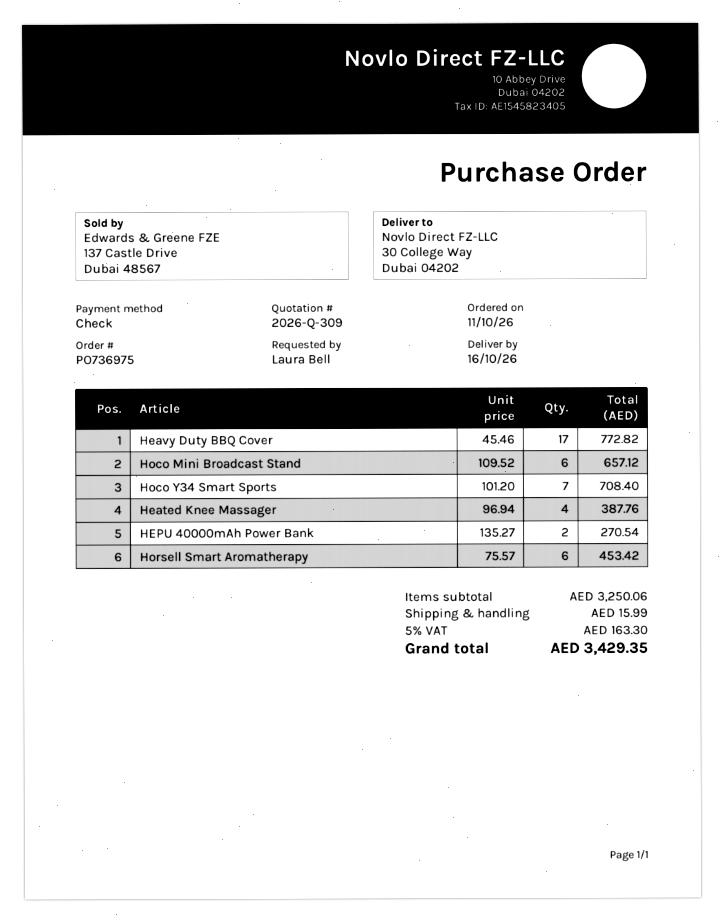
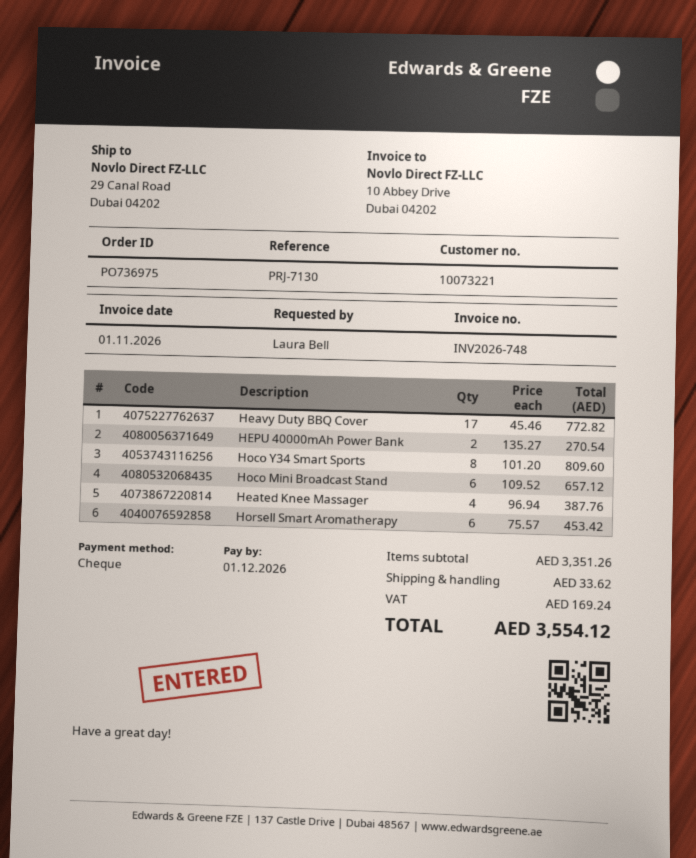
ship to: 30 College Way, Dubai 04202 -> 29 Canal Road, Dubai 04202
Hoco Y34 Smart Sports: 7 x 101.20 = 708.40 -> 8 x 101.20 = 809.60
subtotal: 3250.06 -> 3351.26
shipping: 15.99 -> 33.62
tax: 163.30 -> 169.24
total: 3429.35 -> 3554.12

